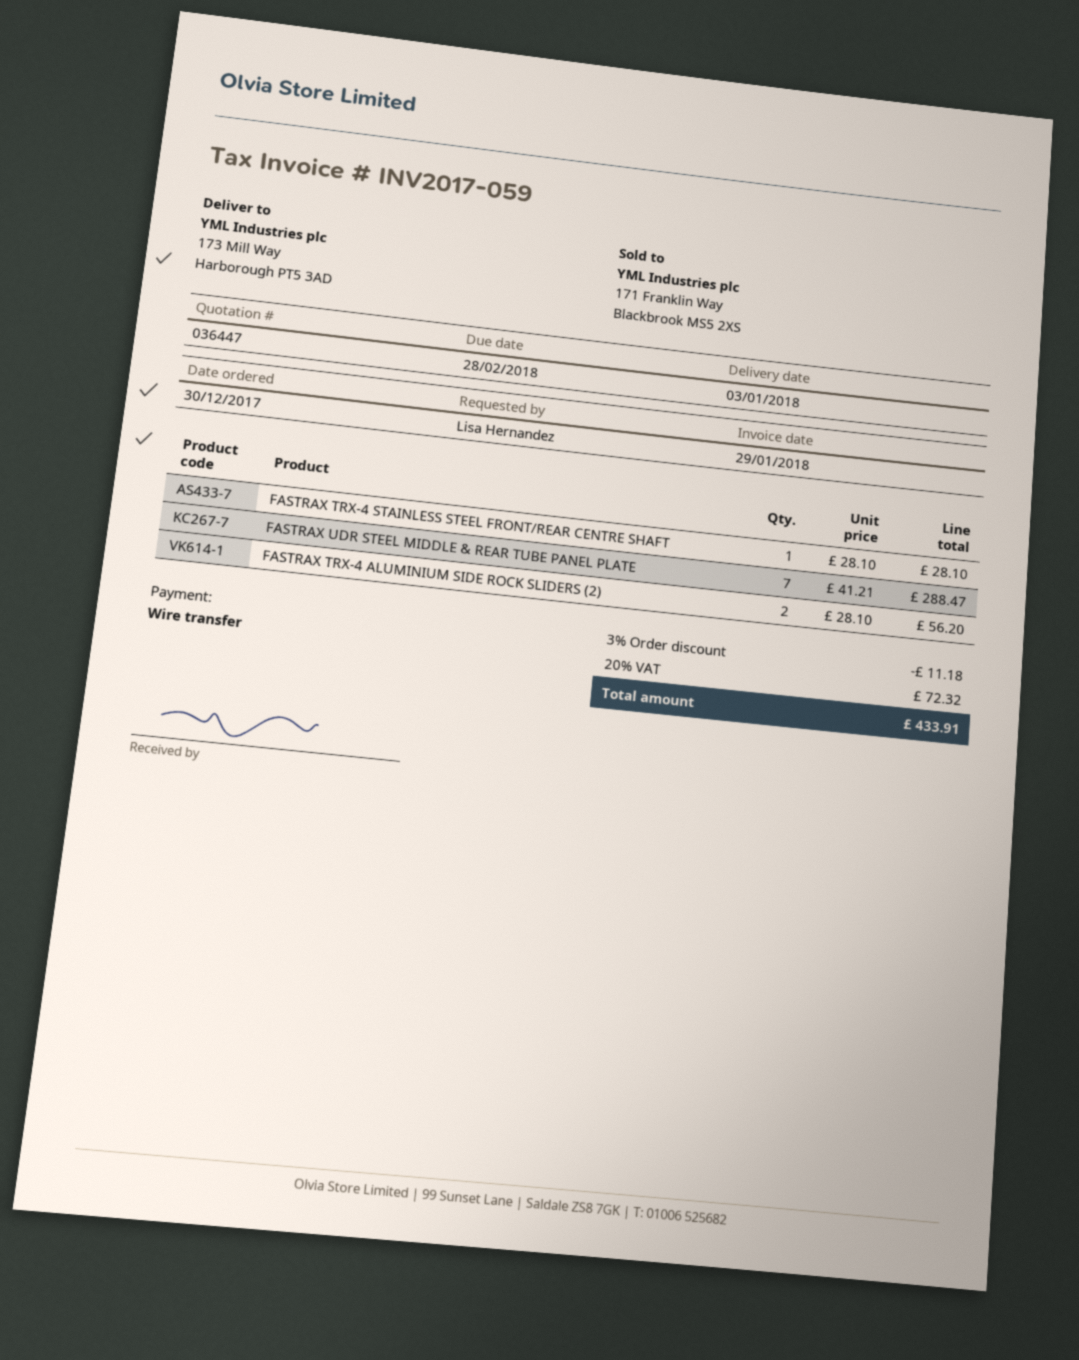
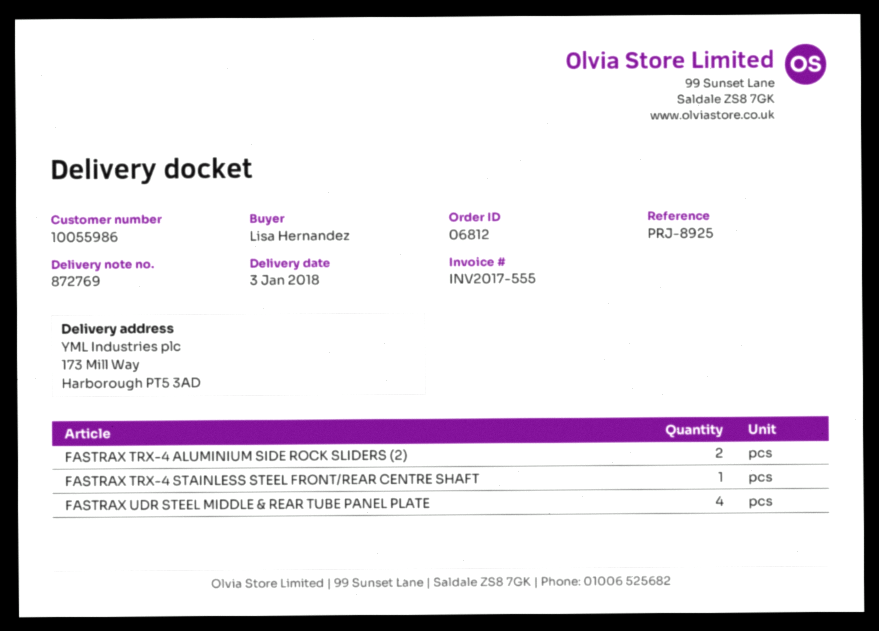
invoice number: INV2017-059 -> INV2017-555
FASTRAX UDR STEEL MIDDLE & REAR TUBE PANEL PLATE: 7 -> 4

